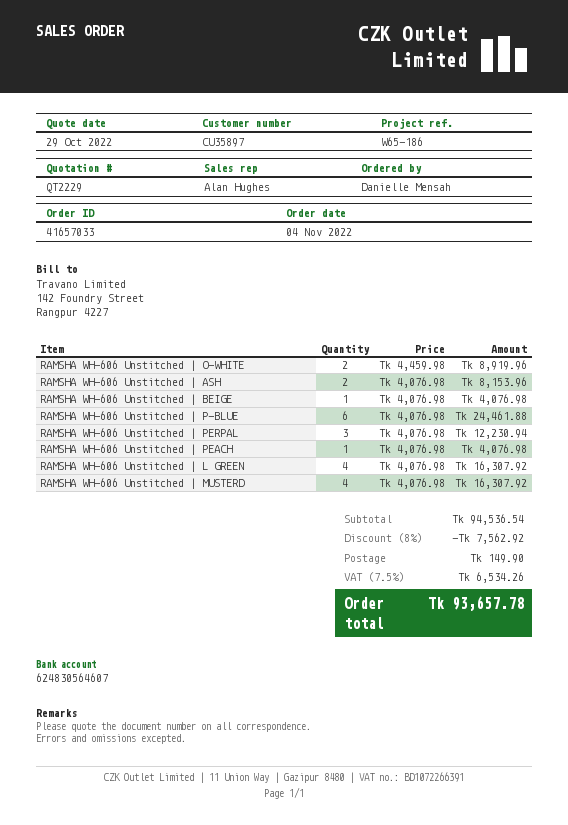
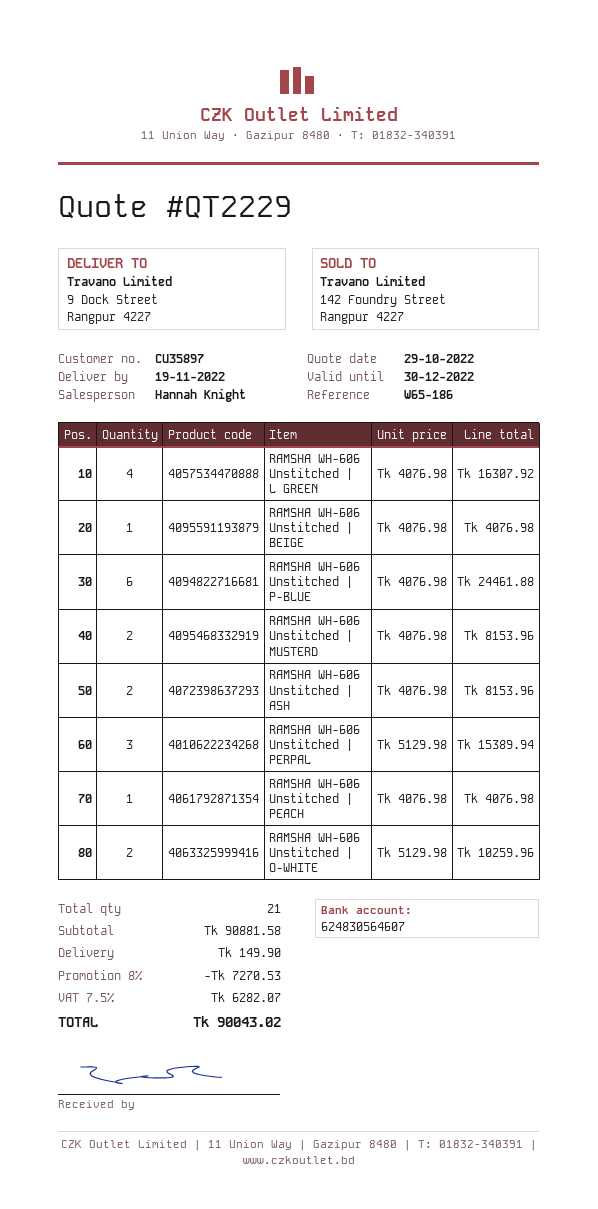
sales rep: Alan Hughes -> Hannah Knight
RAMSHA WH-606 Unstitched | O-WHITE: 2 x 4459.98 = 8919.96 -> 2 x 5129.98 = 10259.96
RAMSHA WH-606 Unstitched | PERPAL: 3 x 4076.98 = 12230.94 -> 3 x 5129.98 = 15389.94
RAMSHA WH-606 Unstitched | MUSTERD: 4 x 4076.98 = 16307.92 -> 2 x 4076.98 = 8153.96
subtotal: 94536.54 -> 90881.58
discount: 8% = 7562.92 -> 8% = 7270.53
tax: 7.5% = 6534.26 -> 7.5% = 6282.07
total: 93657.78 -> 90043.02

